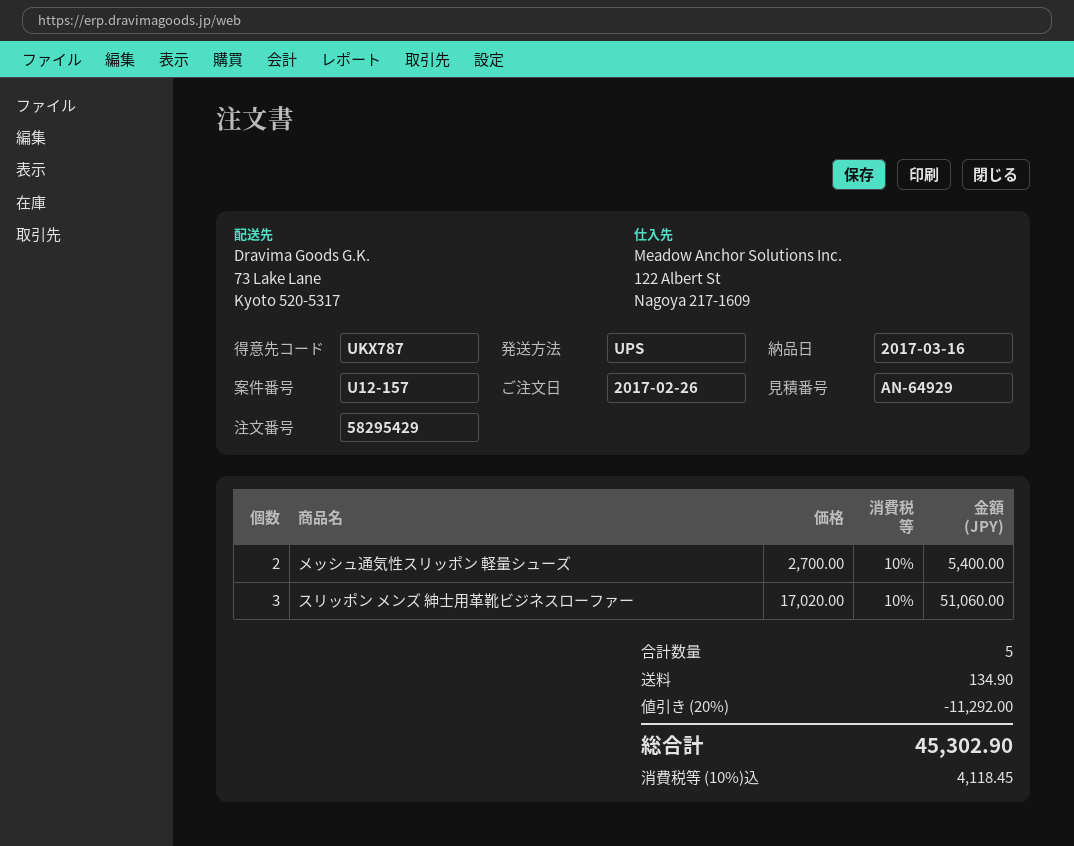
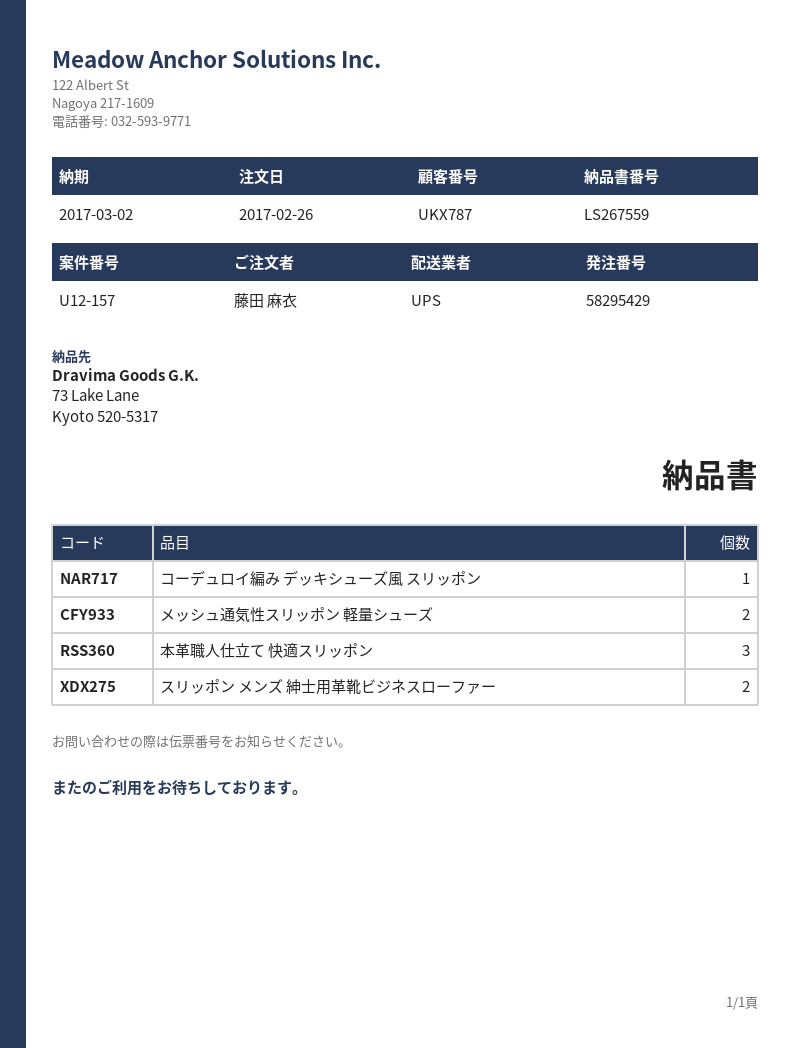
delivery date: 2017-03-16 -> 2017-03-02
スリッポン メンズ 紳士用革靴ビジネスローファー: 3 -> 2
コーデュロイ編み デッキシューズ風 スリッポン: none -> 1
本革職人仕立て 快適スリッポン: none -> 3

